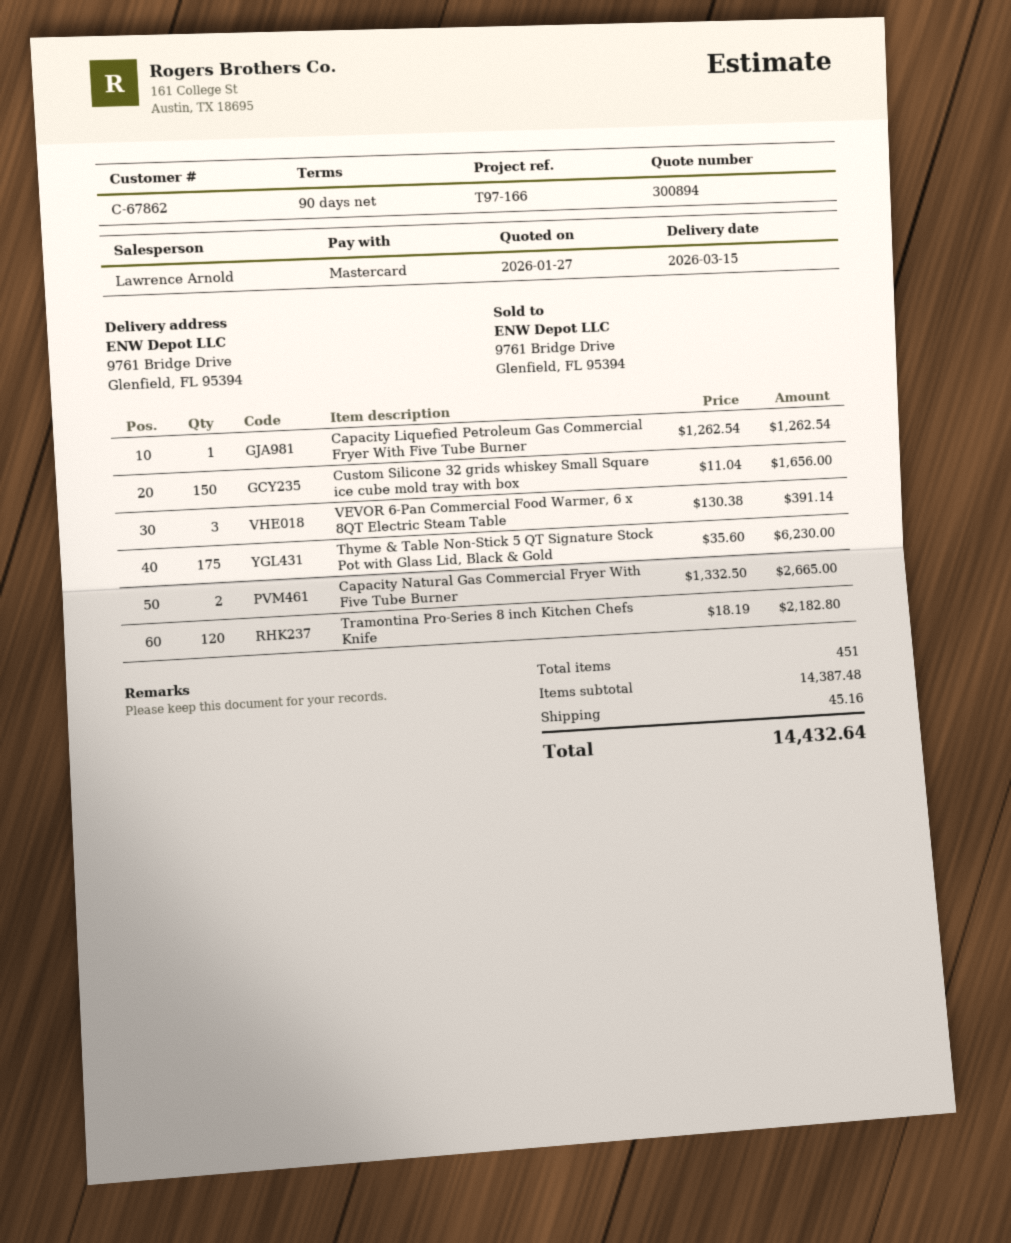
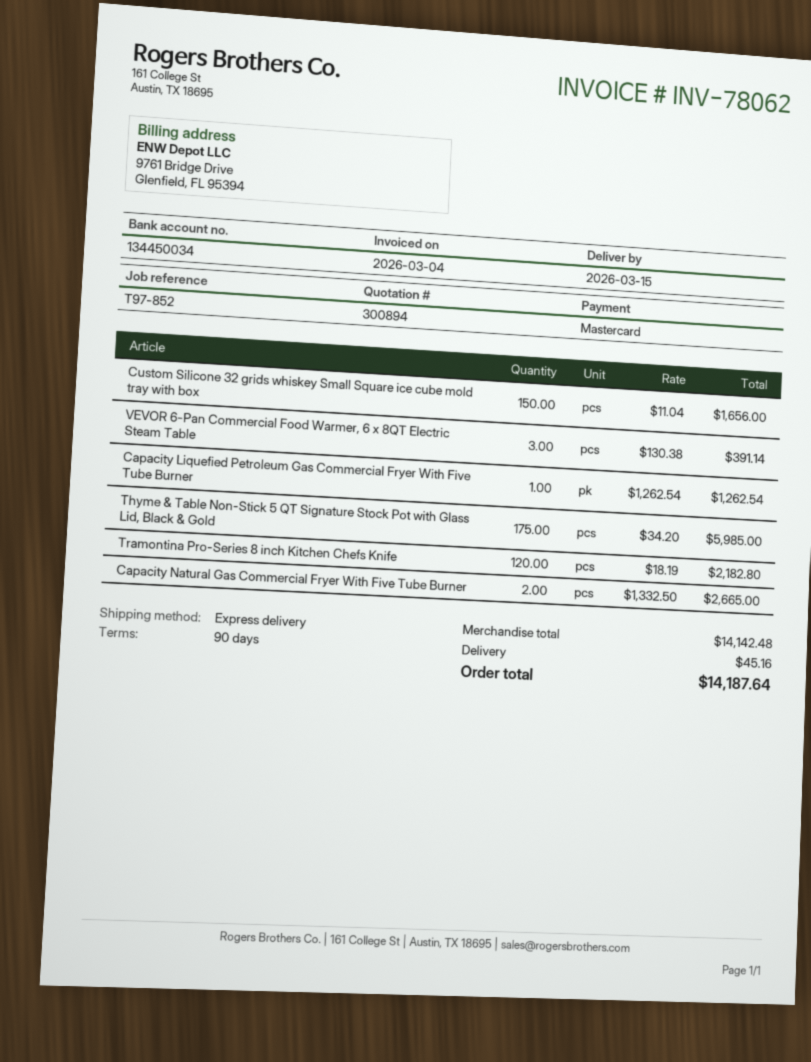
reference: T97-166 -> T97-852
Thyme & Table Non-Stick 5 QT Signature Stock Pot with Glass Lid, Black & Gold: 175 x 35.60 = 6230.00 -> 175 x 34.20 = 5985.00
subtotal: 14387.48 -> 14142.48
total: 14432.64 -> 14187.64

